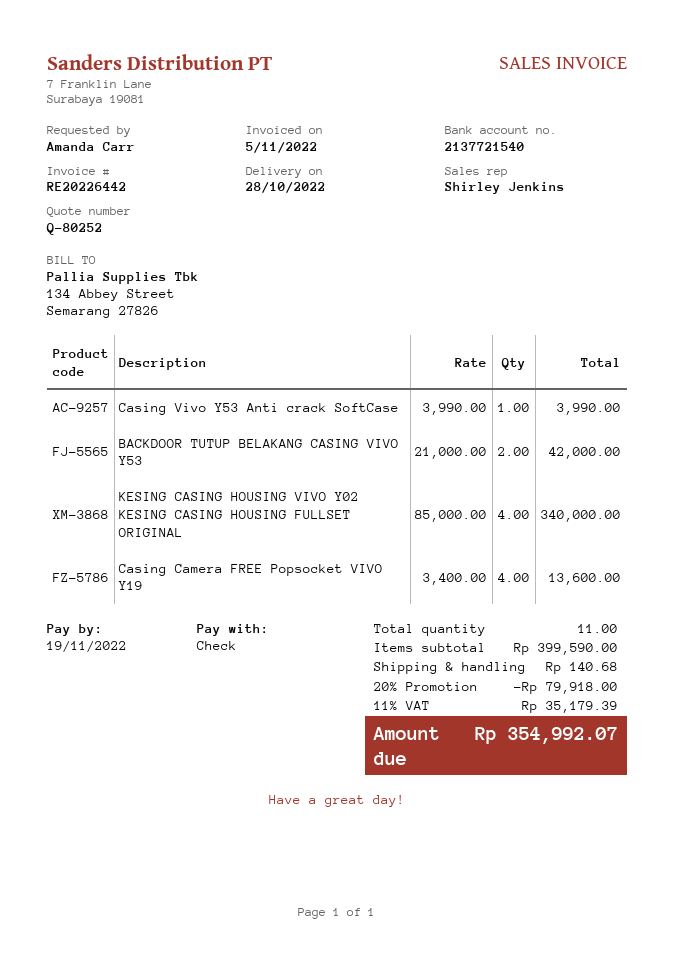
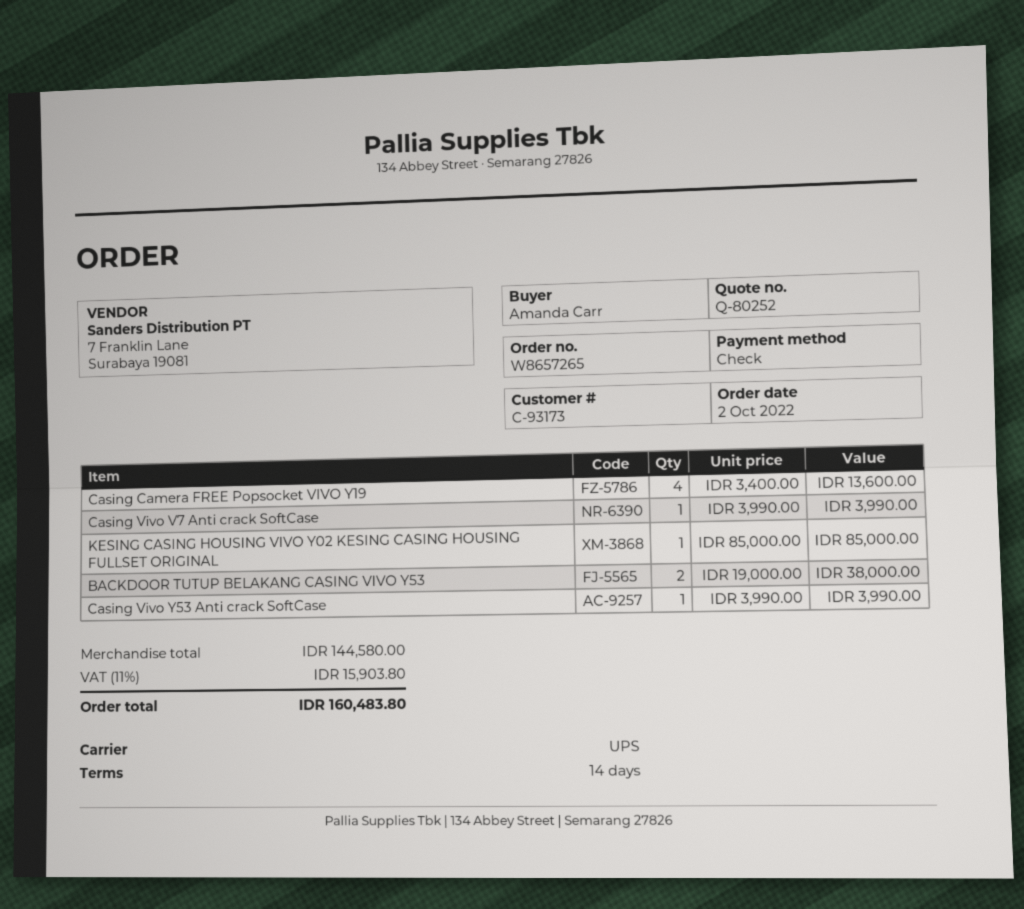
BACKDOOR TUTUP BELAKANG CASING VIVO Y53: 2 x 21000.00 = 42000.00 -> 2 x 19000.00 = 38000.00
KESING CASING HOUSING VIVO Y02 KESING CASING HOUSING FULLSET ORIGINAL: 4 x 85000.00 = 340000.00 -> 1 x 85000.00 = 85000.00
Casing Vivo V7 Anti crack SoftCase: none -> 1 x 3990.00 = 3990.00
subtotal: 399590.00 -> 144580.00
discount: 20% = 79918.00 -> none
shipping: 140.68 -> none
tax: 11% = 35179.39 -> 11% = 15903.80
total: 354992.07 -> 160483.80

